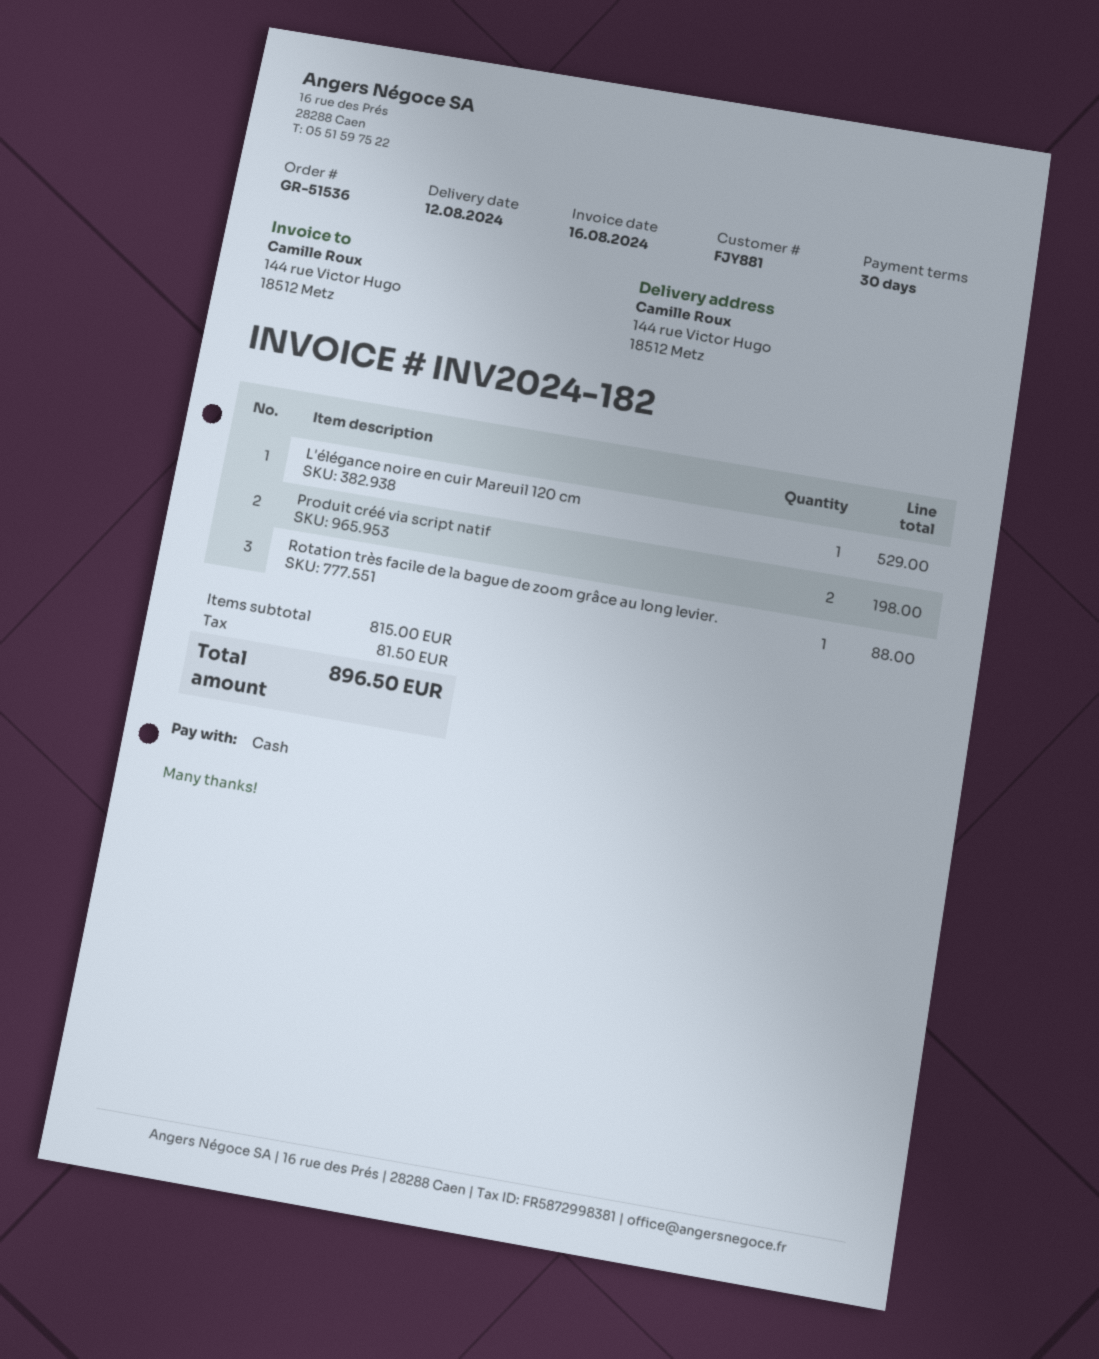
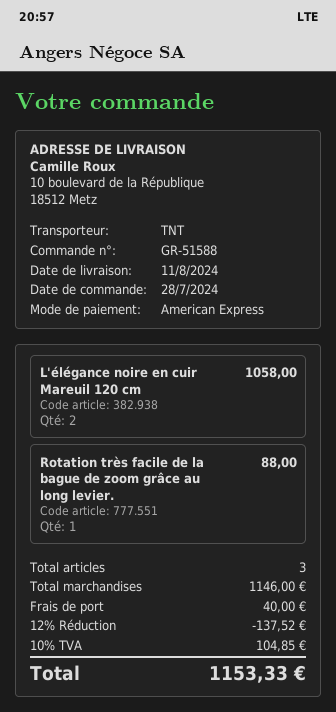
order number: GR-51536 -> GR-51588
delivery date: 2024-08-12 -> 2024-08-11
payment method: cash -> American Express
ship to: 144 rue Victor Hugo, 18512 Metz -> 10 boulevard de la République, 18512 Metz
L'élégance noire en cuir Mareuil 120 cm: 1 for 529.00 -> 2 for 1058.00
Produit créé via script natif: 2 for 198.00 -> none
subtotal: 815.00 -> 1146.00
discount: none -> 12% = 137.52
shipping: none -> 40.00
tax: 81.50 -> 104.85
total: 896.50 -> 1153.33

